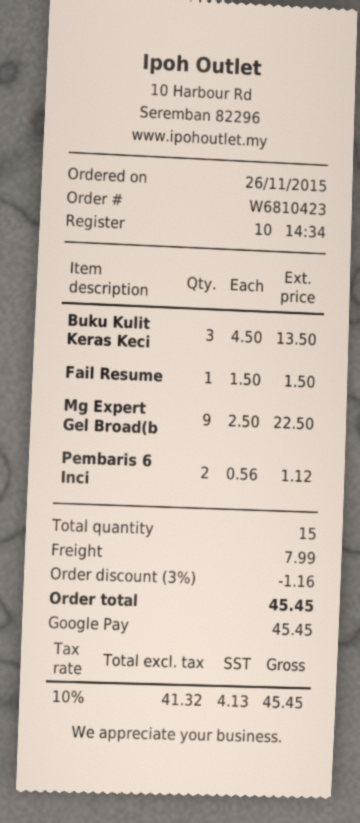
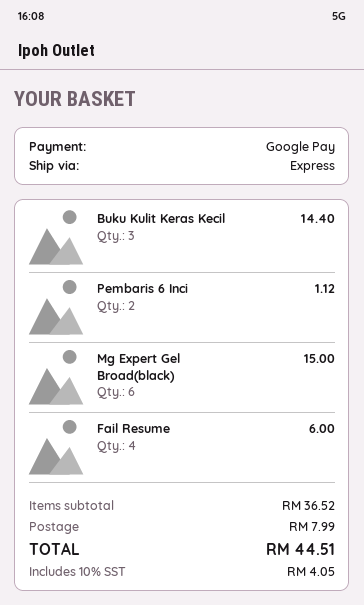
Buku Kulit Keras Keci: 3 for 13.50 -> 3 for 14.40
Fail Resume: 1 for 1.50 -> 4 for 6.00
Mg Expert Gel Broad(b: 9 for 22.50 -> 6 for 15.00
discount: 3% = 1.16 -> none
tax: 10% = 4.13 -> 10% = 4.05
total: 45.45 -> 44.51

